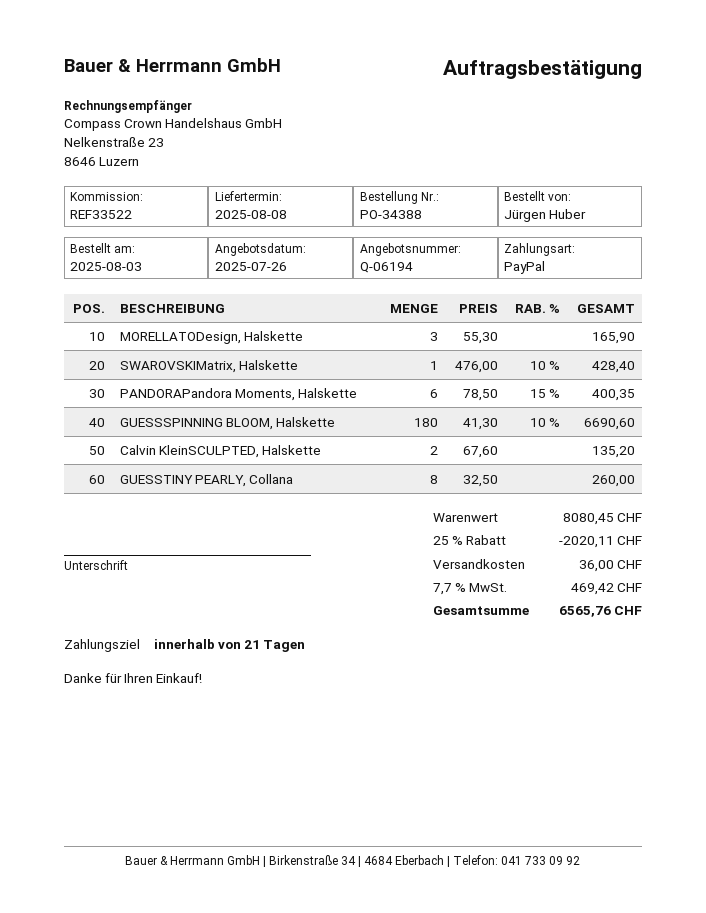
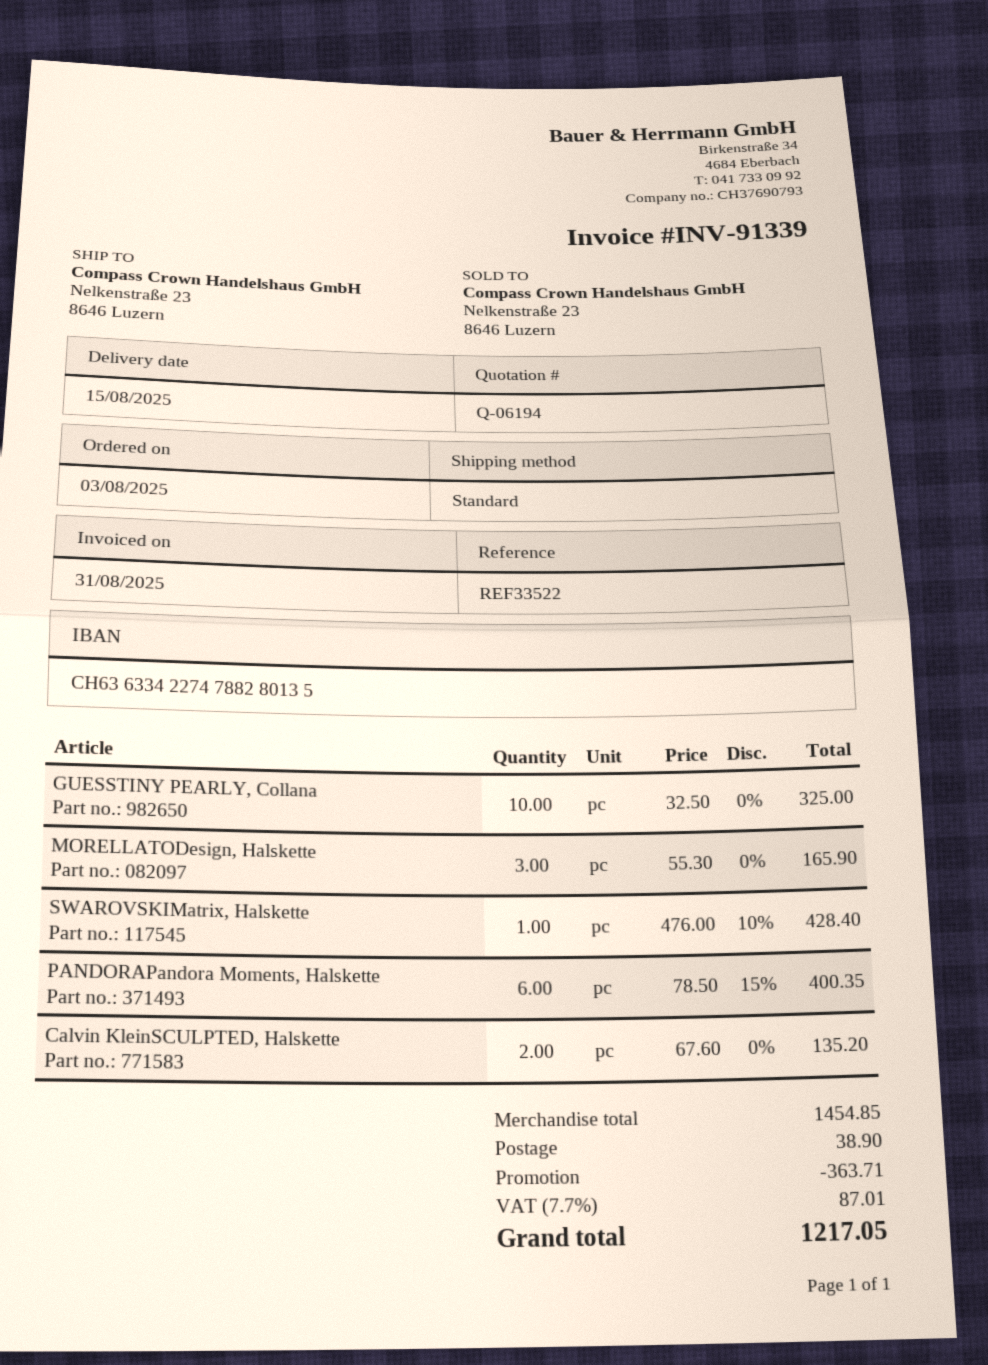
delivery date: 2025-08-08 -> 2025-08-15
GUESSSPINNING BLOOM, Halskette: 180 x 41.30 - 10% = 6690.60 -> none
GUESSTINY PEARLY, Collana: 8 x 32.50 = 260.00 -> 10 x 32.50 = 325.00
subtotal: 8080.45 -> 1454.85
discount: 2020.11 -> 363.71
shipping: 36.00 -> 38.90
tax: 7.7% = 469.42 -> 7.7% = 87.01
total: 6565.76 -> 1217.05

